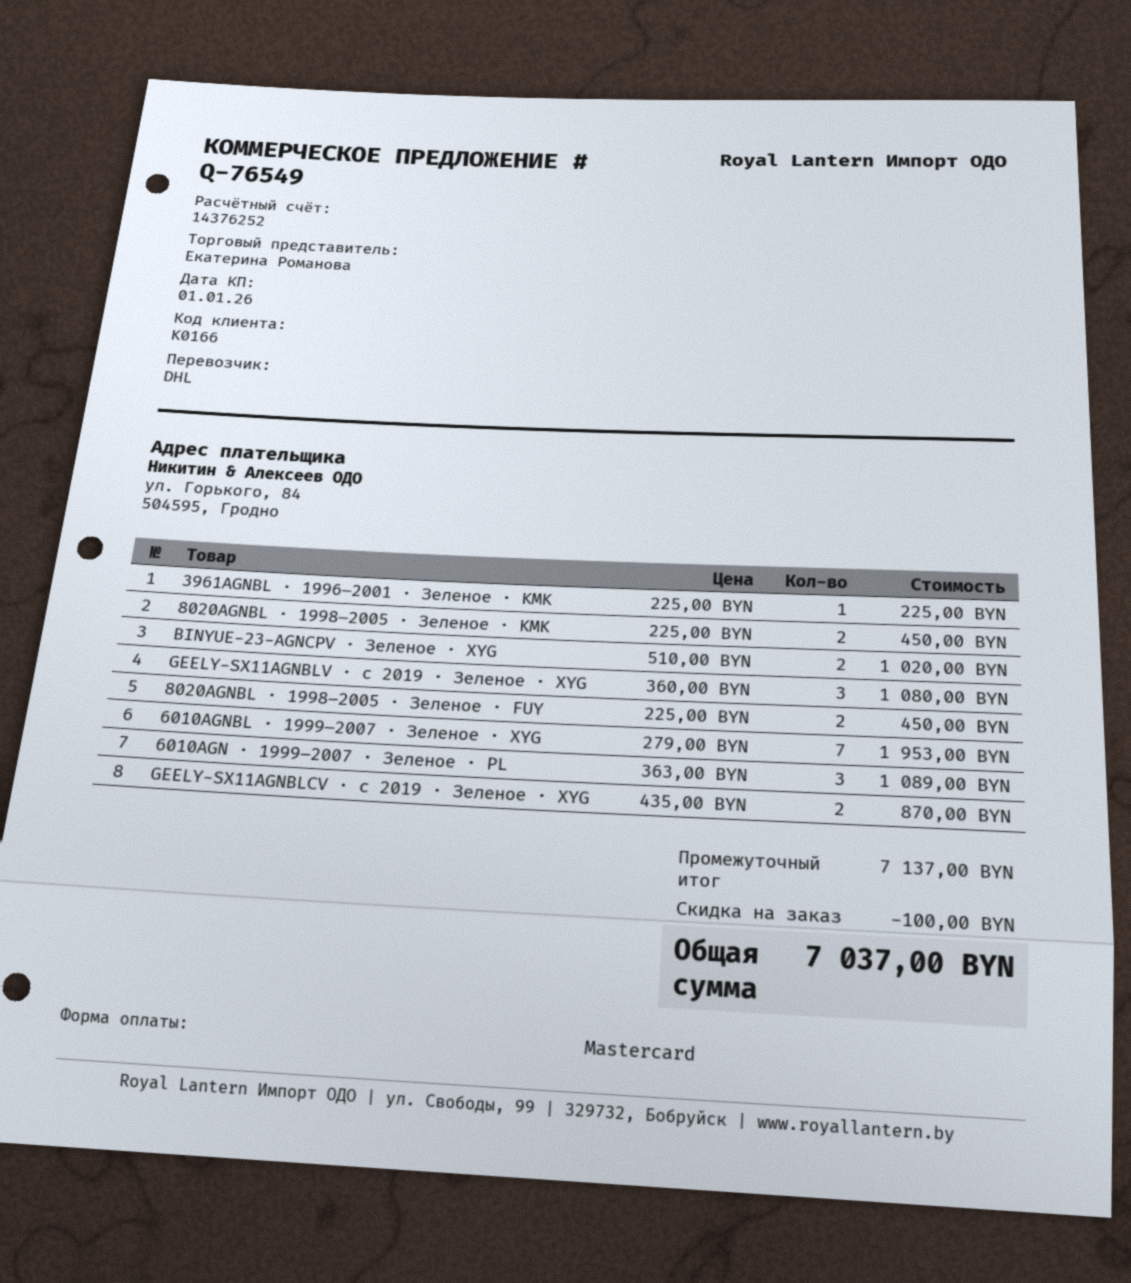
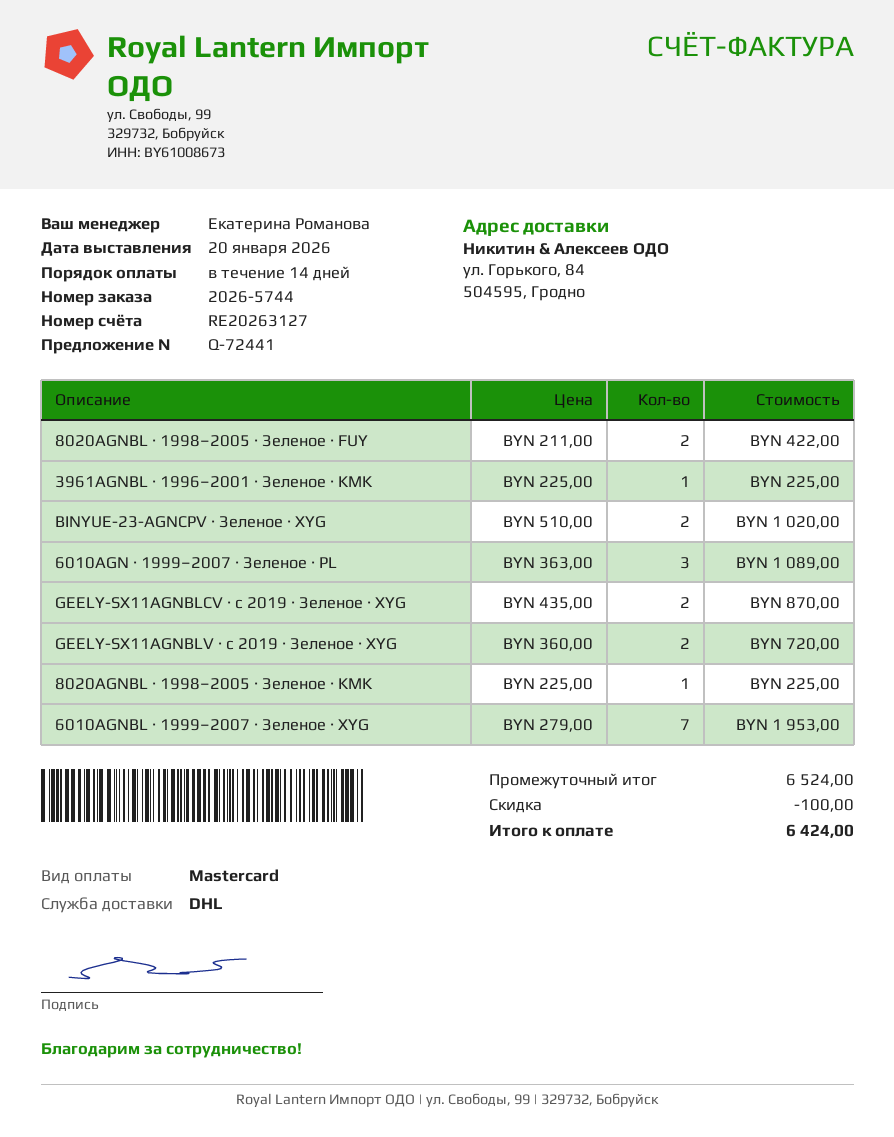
quote number: Q-76549 -> Q-72441
8020AGNBL · 1998–2005 · Зеленое · KMK: 2 x 225.00 = 450.00 -> 1 x 225.00 = 225.00
GEELY-SX11AGNBLV · с 2019 · Зеленое · XYG: 3 x 360.00 = 1080.00 -> 2 x 360.00 = 720.00
8020AGNBL · 1998–2005 · Зеленое · FUY: 2 x 225.00 = 450.00 -> 2 x 211.00 = 422.00
subtotal: 7137.00 -> 6524.00
total: 7037.00 -> 6424.00

